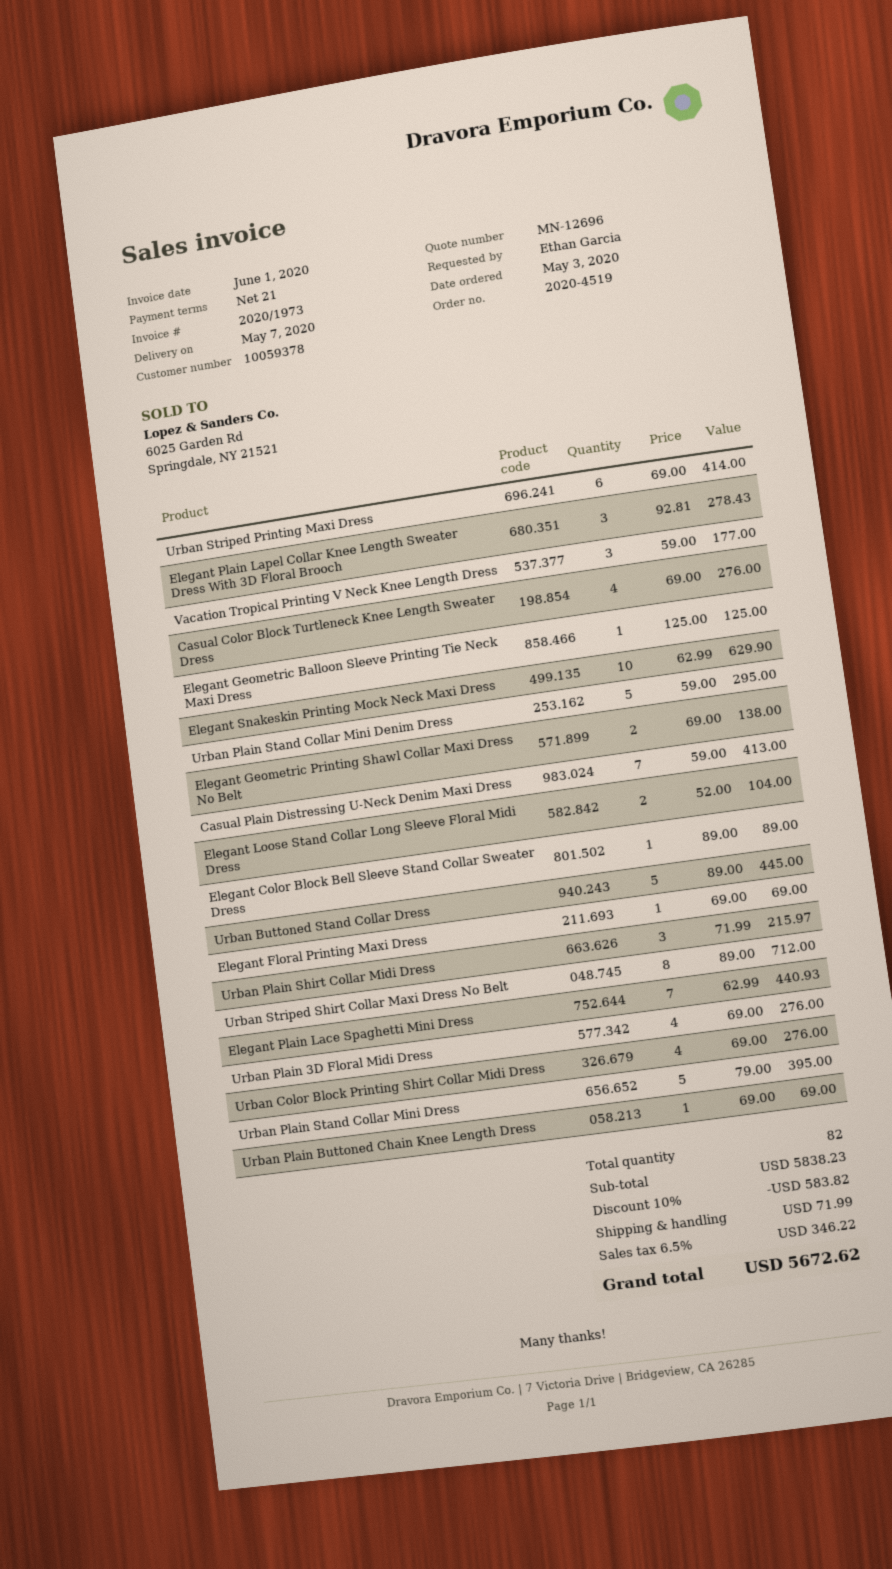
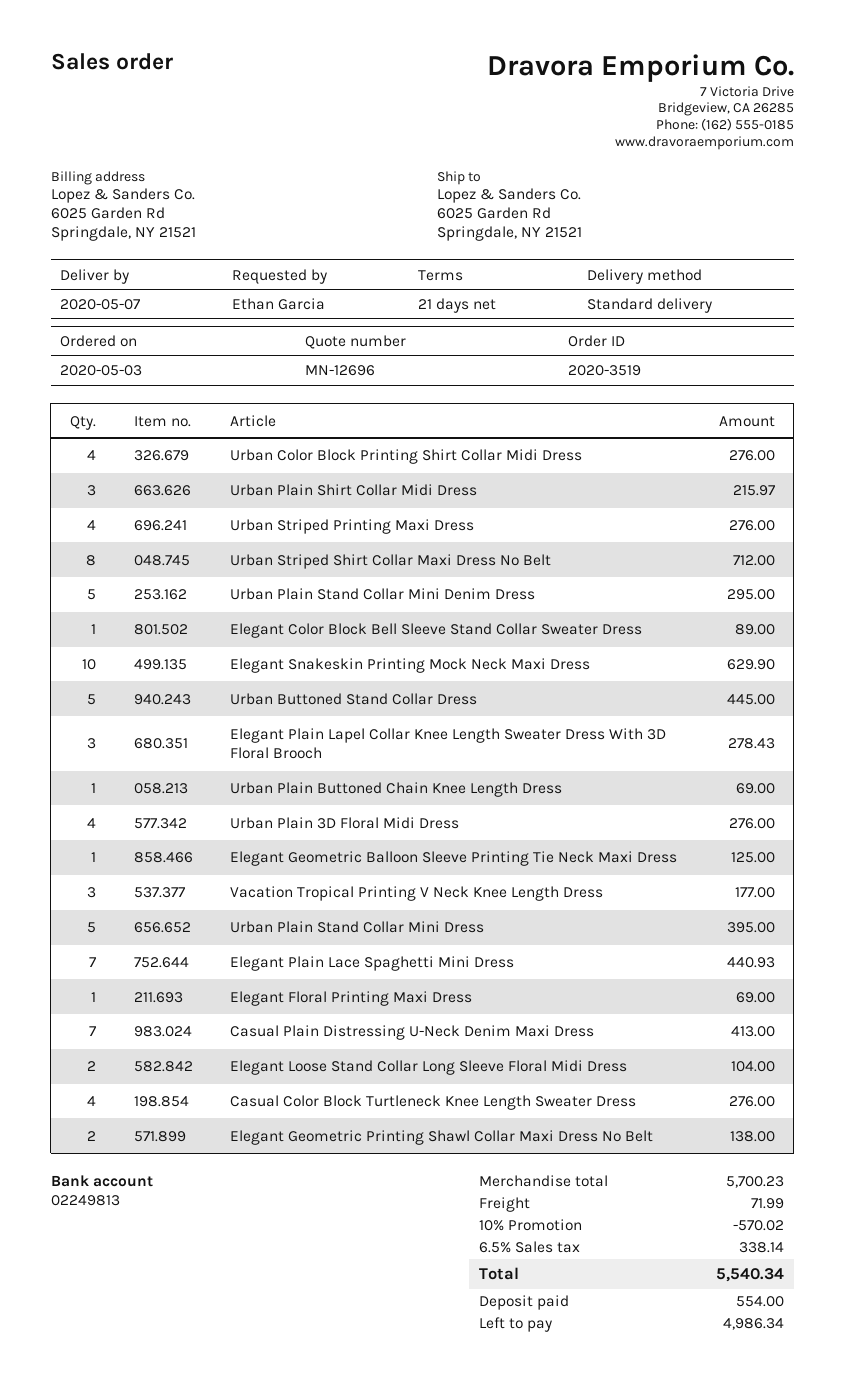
order number: 2020-4519 -> 2020-3519
Urban Striped Printing Maxi Dress: 6 for 414.00 -> 4 for 276.00
subtotal: 5838.23 -> 5700.23
discount: 10% = 583.82 -> 10% = 570.02
tax: 6.5% = 346.22 -> 6.5% = 338.14
total: 5672.62 -> 5540.34

